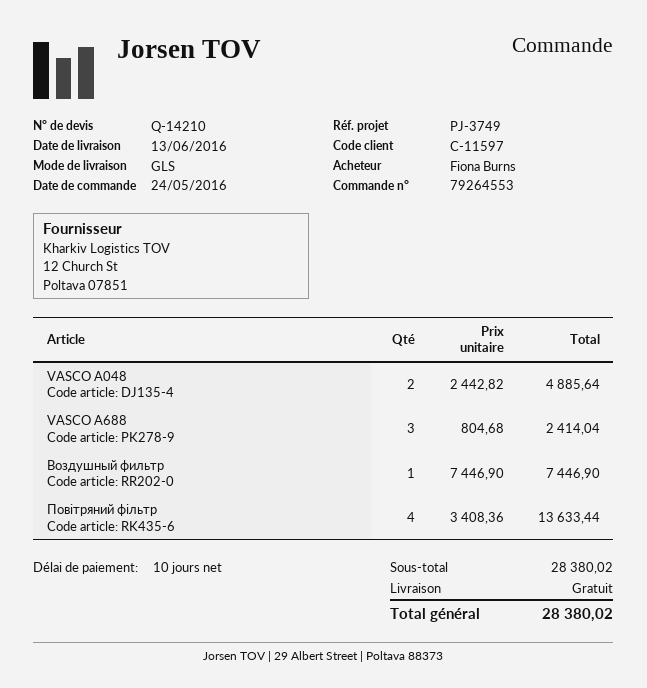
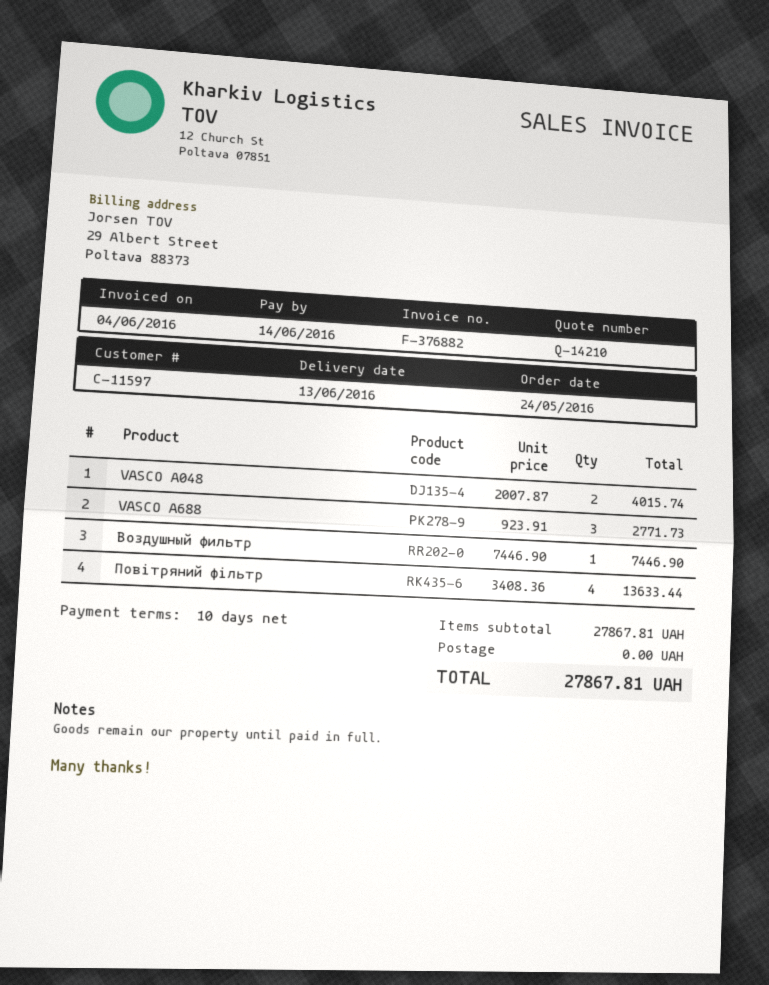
VASCO A048: 2 x 2442.82 = 4885.64 -> 2 x 2007.87 = 4015.74
VASCO A688: 3 x 804.68 = 2414.04 -> 3 x 923.91 = 2771.73
subtotal: 28380.02 -> 27867.81
total: 28380.02 -> 27867.81

